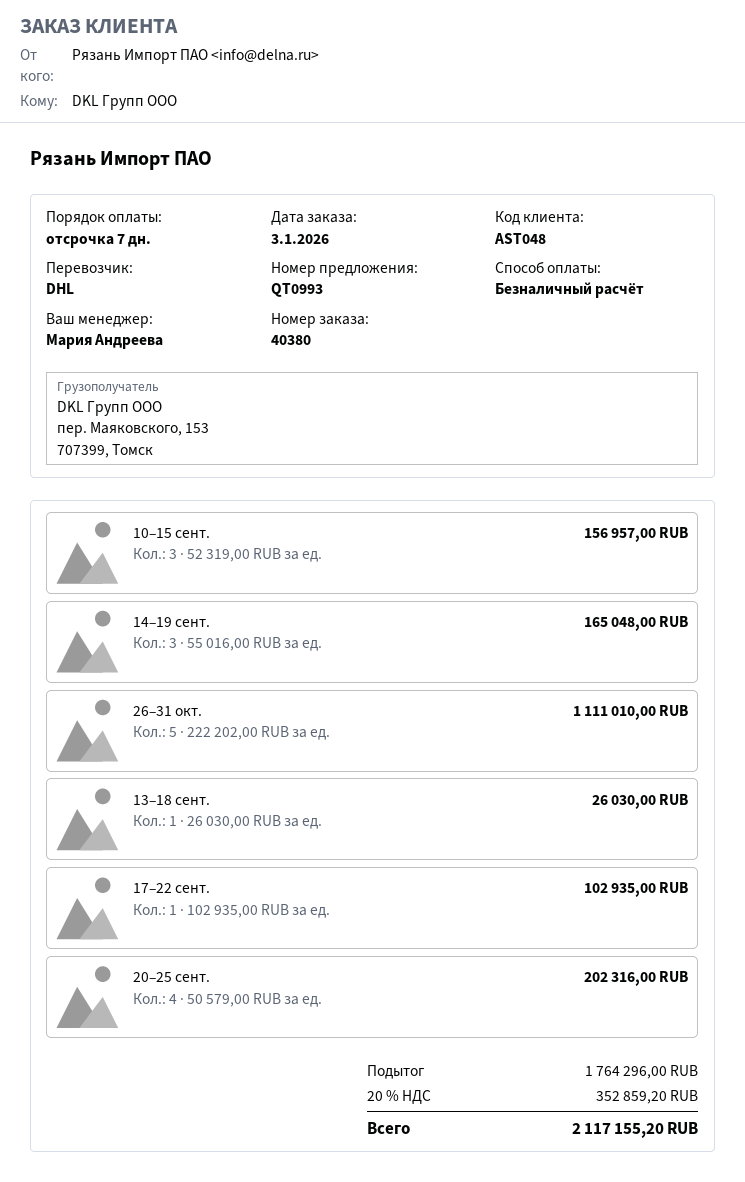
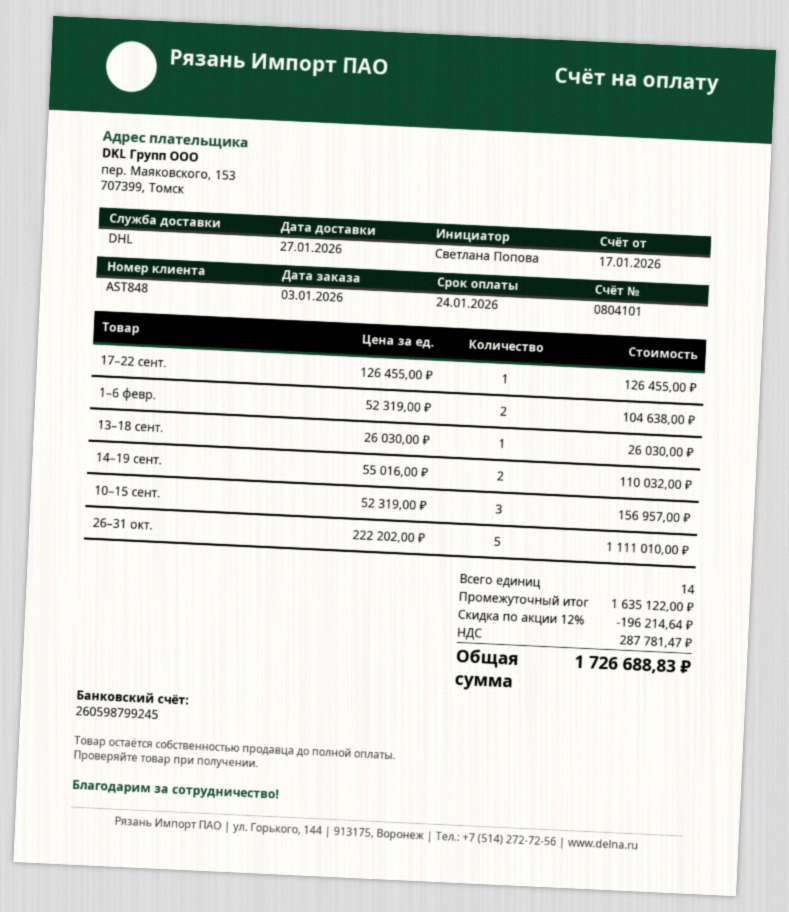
customer number: AST048 -> AST848
14–19 сент.: 3 x 55016.00 = 165048.00 -> 2 x 55016.00 = 110032.00
17–22 сент.: 1 x 102935.00 = 102935.00 -> 1 x 126455.00 = 126455.00
20–25 сент.: 4 x 50579.00 = 202316.00 -> none
1–6 февр.: none -> 2 x 52319.00 = 104638.00
subtotal: 1764296.00 -> 1635122.00
discount: none -> 12% = 196214.64
tax: 352859.20 -> 287781.47
total: 2117155.20 -> 1726688.83

